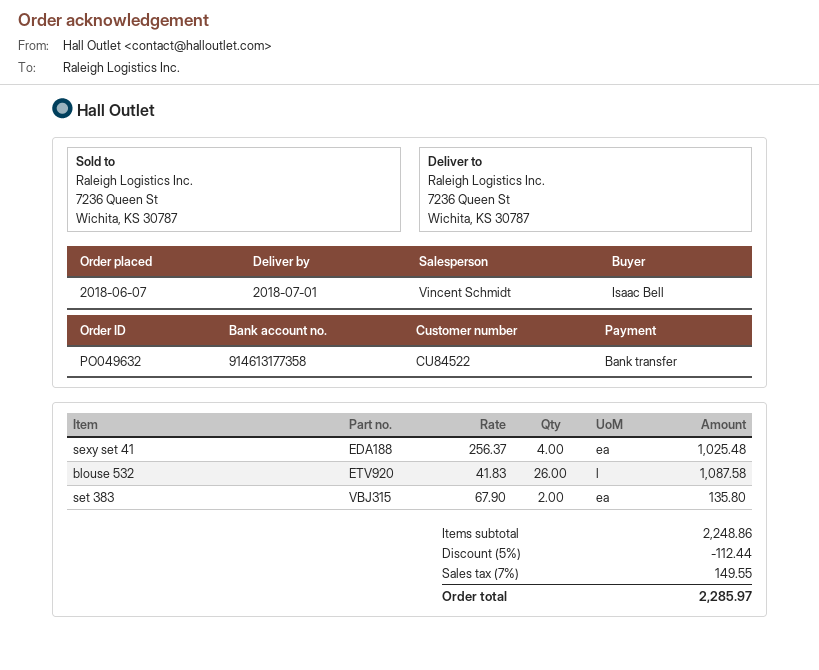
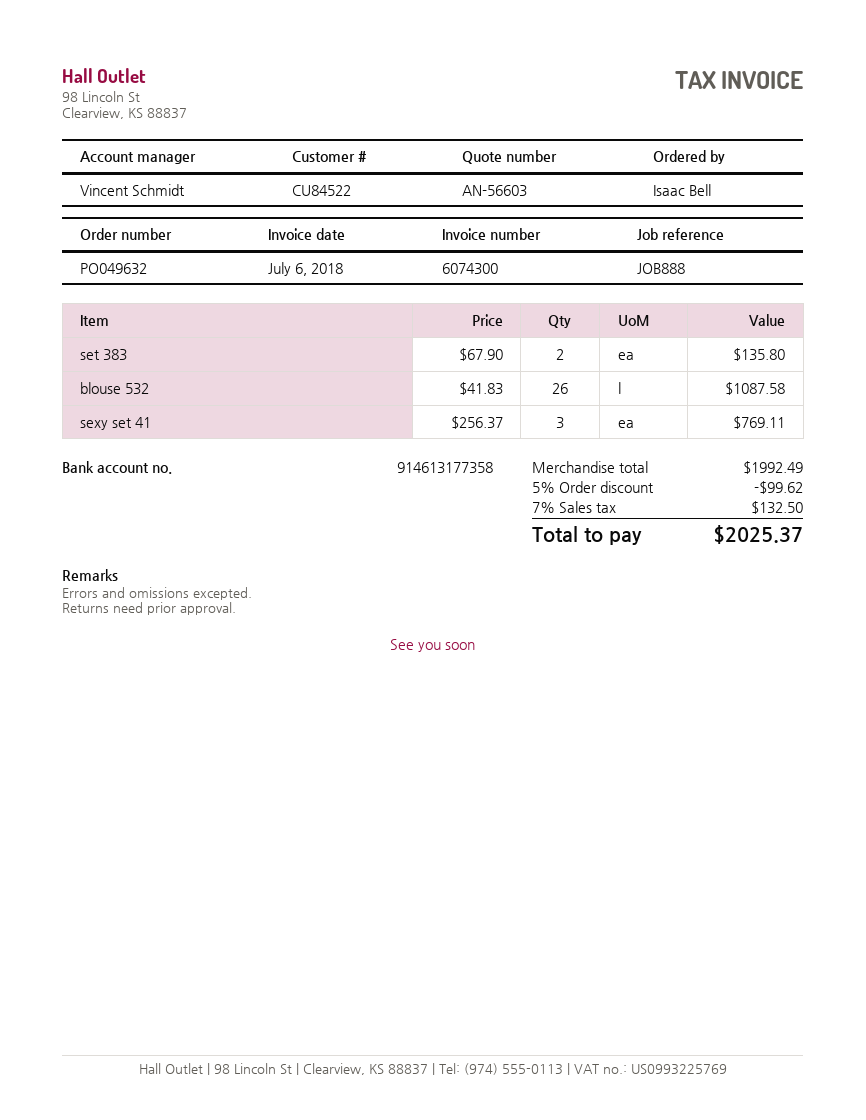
sexy set 41: 4 x 256.37 = 1025.48 -> 3 x 256.37 = 769.11
subtotal: 2248.86 -> 1992.49
discount: 5% = 112.44 -> 5% = 99.62
tax: 7% = 149.55 -> 7% = 132.50
total: 2285.97 -> 2025.37

